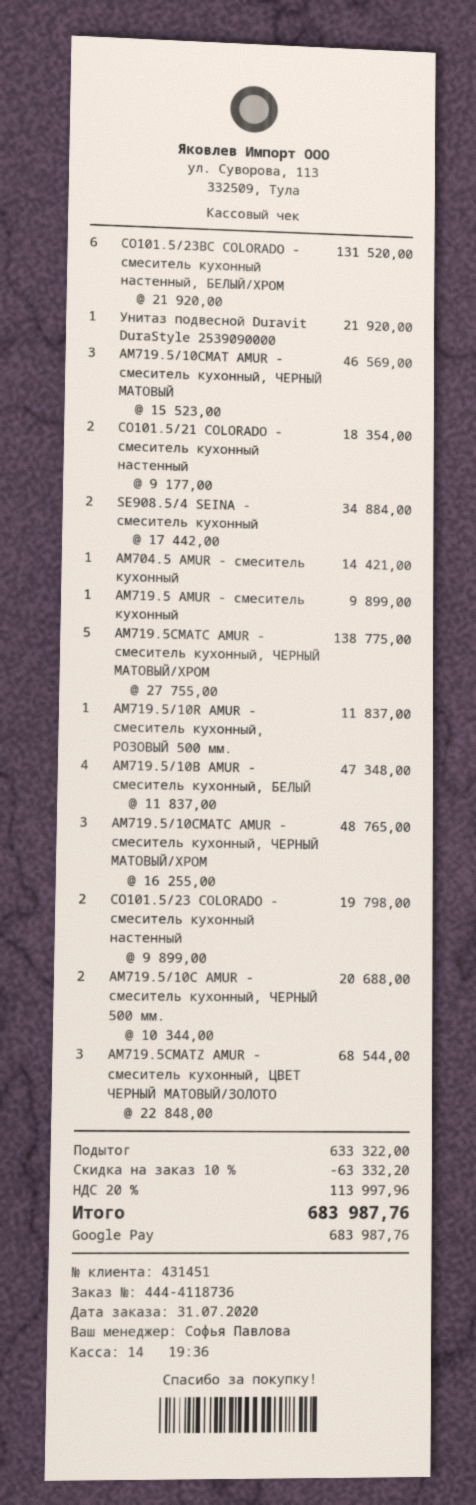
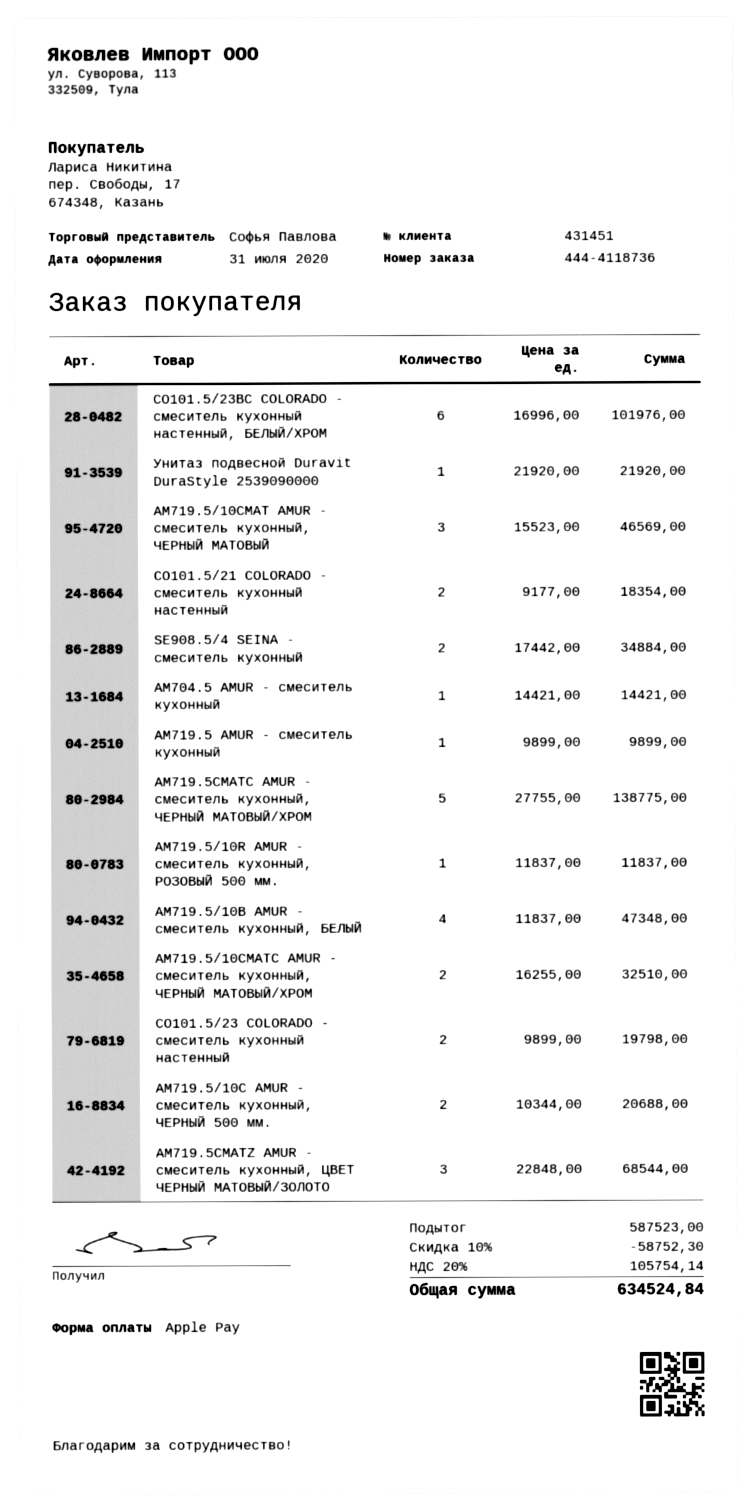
payment method: Google Pay -> Apple Pay
CO101.5/23BC COLORADO - смеситель кухонный настенный, БЕЛЫЙ/ХРОМ: 6 x 21920.00 = 131520.00 -> 6 x 16996.00 = 101976.00
AM719.5/10СMATC AMUR - смеситель кухонный, ЧЕРНЫЙ МАТОВЫЙ/ХРОМ: 3 x 16255.00 = 48765.00 -> 2 x 16255.00 = 32510.00
subtotal: 633322.00 -> 587523.00
discount: 10% = 63332.20 -> 10% = 58752.30
tax: 20% = 113997.96 -> 20% = 105754.14
total: 683987.76 -> 634524.84

